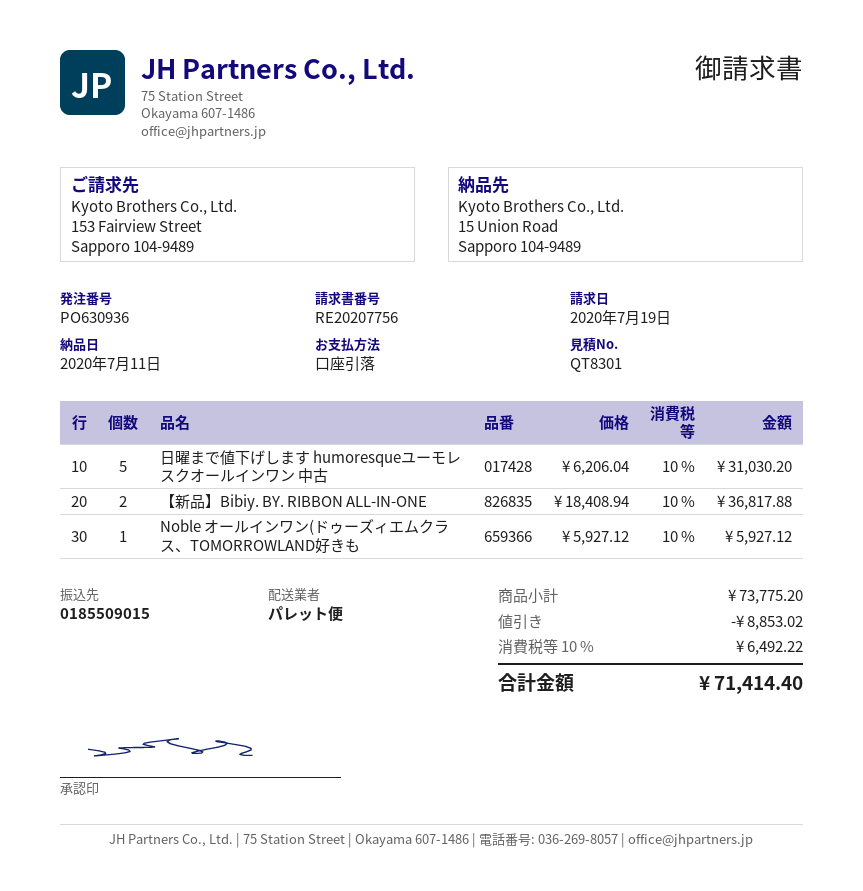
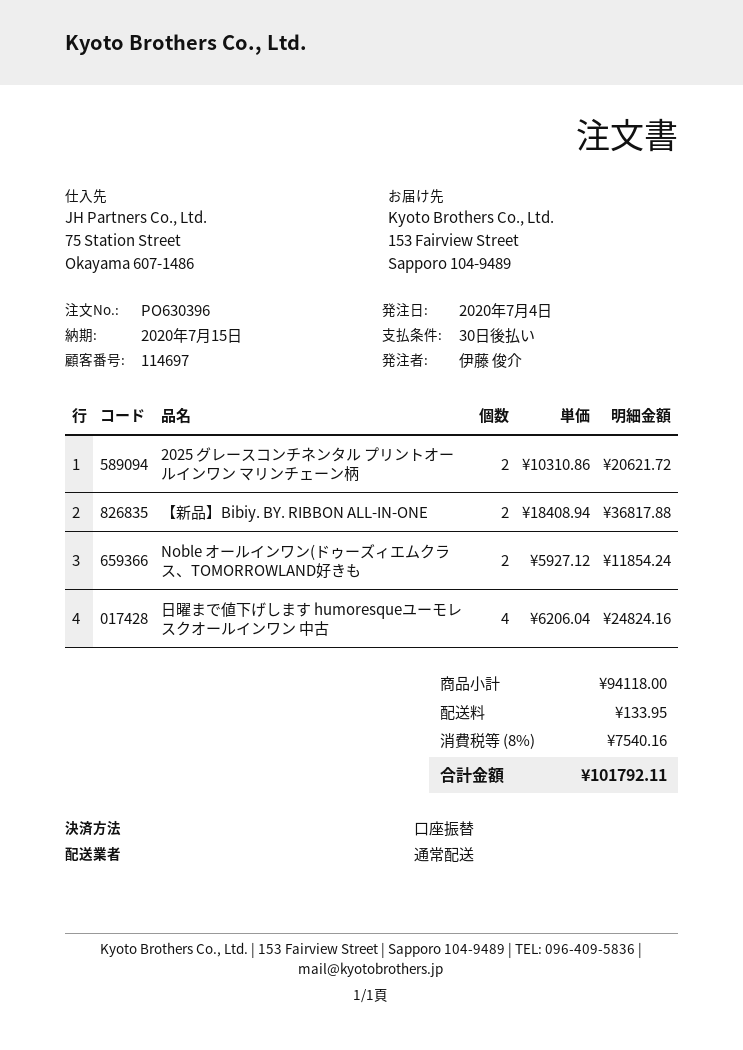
order number: PO630936 -> PO630396
delivery date: 2020-07-11 -> 2020-07-15
shipping method: pallet freight -> standard
ship to: 15 Union Road, Sapporo 104-9489 -> 153 Fairview Street, Sapporo 104-9489
日曜まで値下げします humoresqueユーモレスクオールインワン 中古: 5 x 6206.04 = 31030.20 -> 4 x 6206.04 = 24824.16
Noble オールインワン(ドゥーズィエムクラス、TOMORROWLAND好きも: 1 x 5927.12 = 5927.12 -> 2 x 5927.12 = 11854.24
2025 グレースコンチネンタル プリントオールインワン マリンチェーン柄: none -> 2 x 10310.86 = 20621.72
subtotal: 73775.20 -> 94118.00
discount: 8853.02 -> none
shipping: none -> 133.95
tax: 10% = 6492.22 -> 8% = 7540.16
total: 71414.40 -> 101792.11

